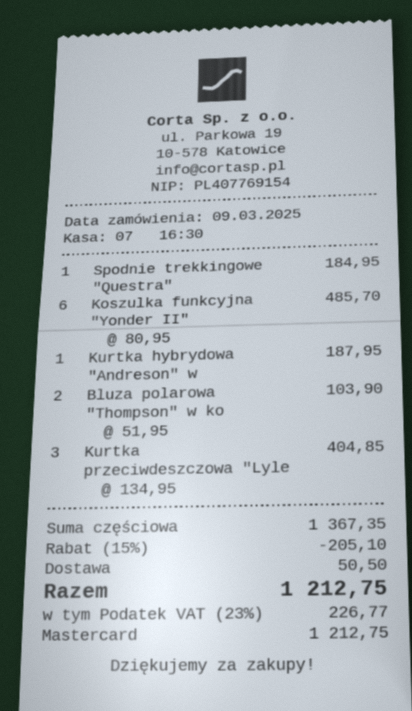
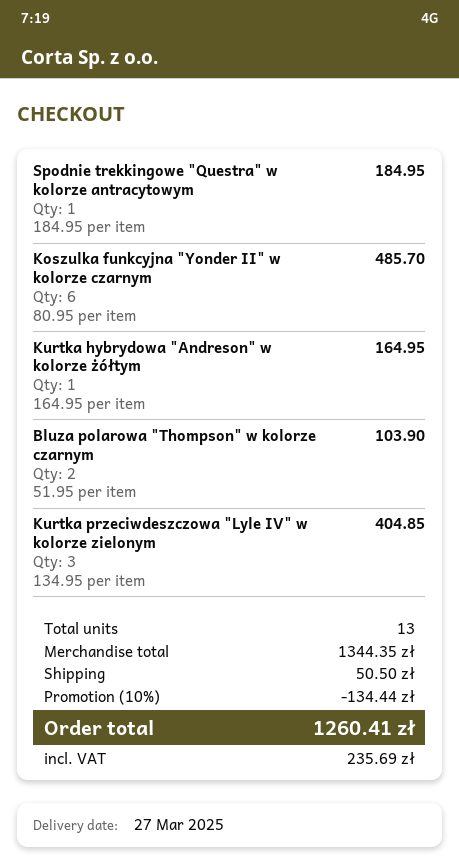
Kurtka hybrydowa "Andreson" w: 1 x 187.95 = 187.95 -> 1 x 164.95 = 164.95
subtotal: 1367.35 -> 1344.35
discount: 15% = 205.10 -> 10% = 134.44
tax: 226.77 -> 235.69
total: 1212.75 -> 1260.41

